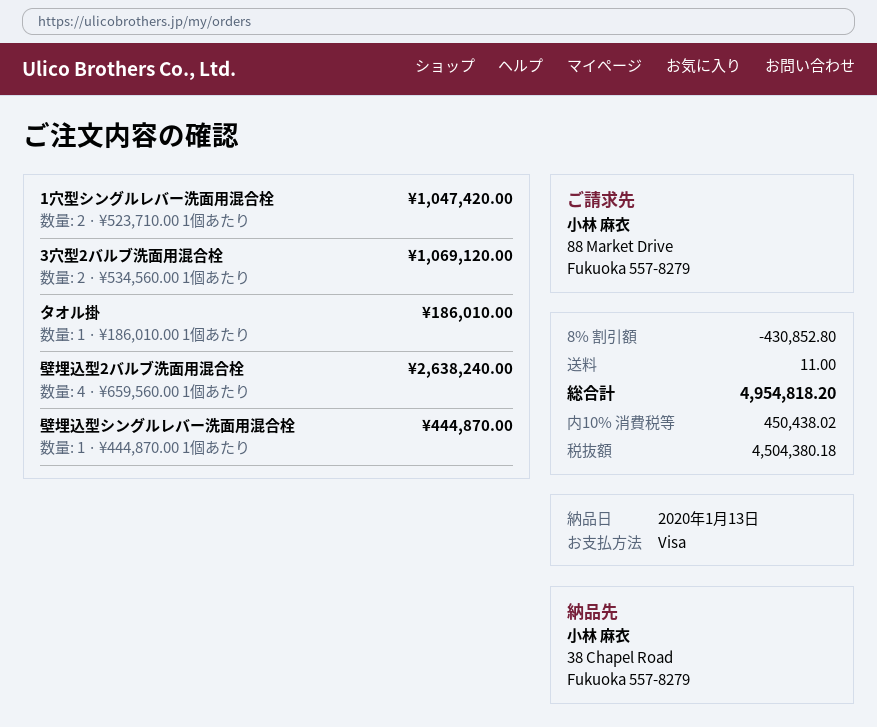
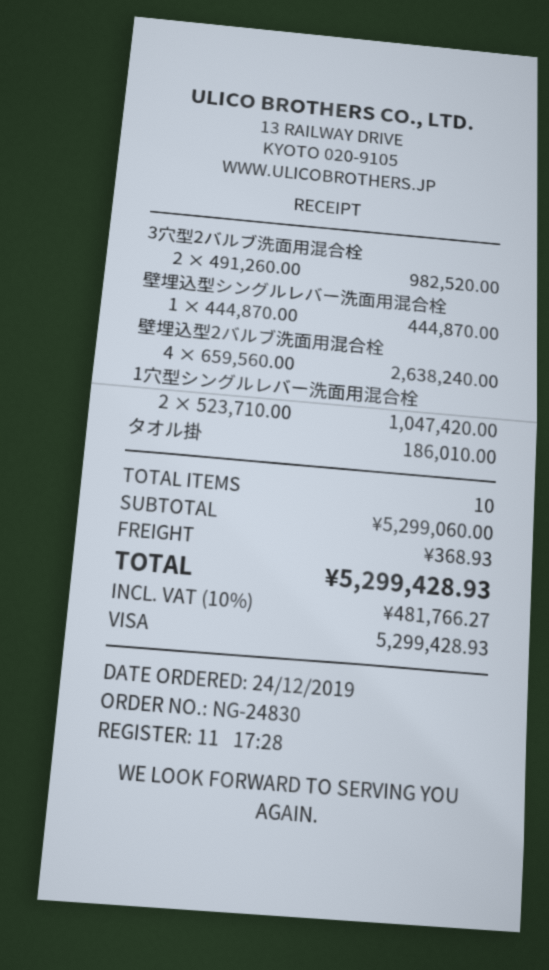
3穴型2バルブ洗面用混合栓: 2 x 534560.00 = 1069120.00 -> 2 x 491260.00 = 982520.00
discount: 8% = 430852.80 -> none
shipping: 11.00 -> 368.93
tax: 10% = 450438.02 -> 10% = 481766.27
total: 4954818.20 -> 5299428.93

